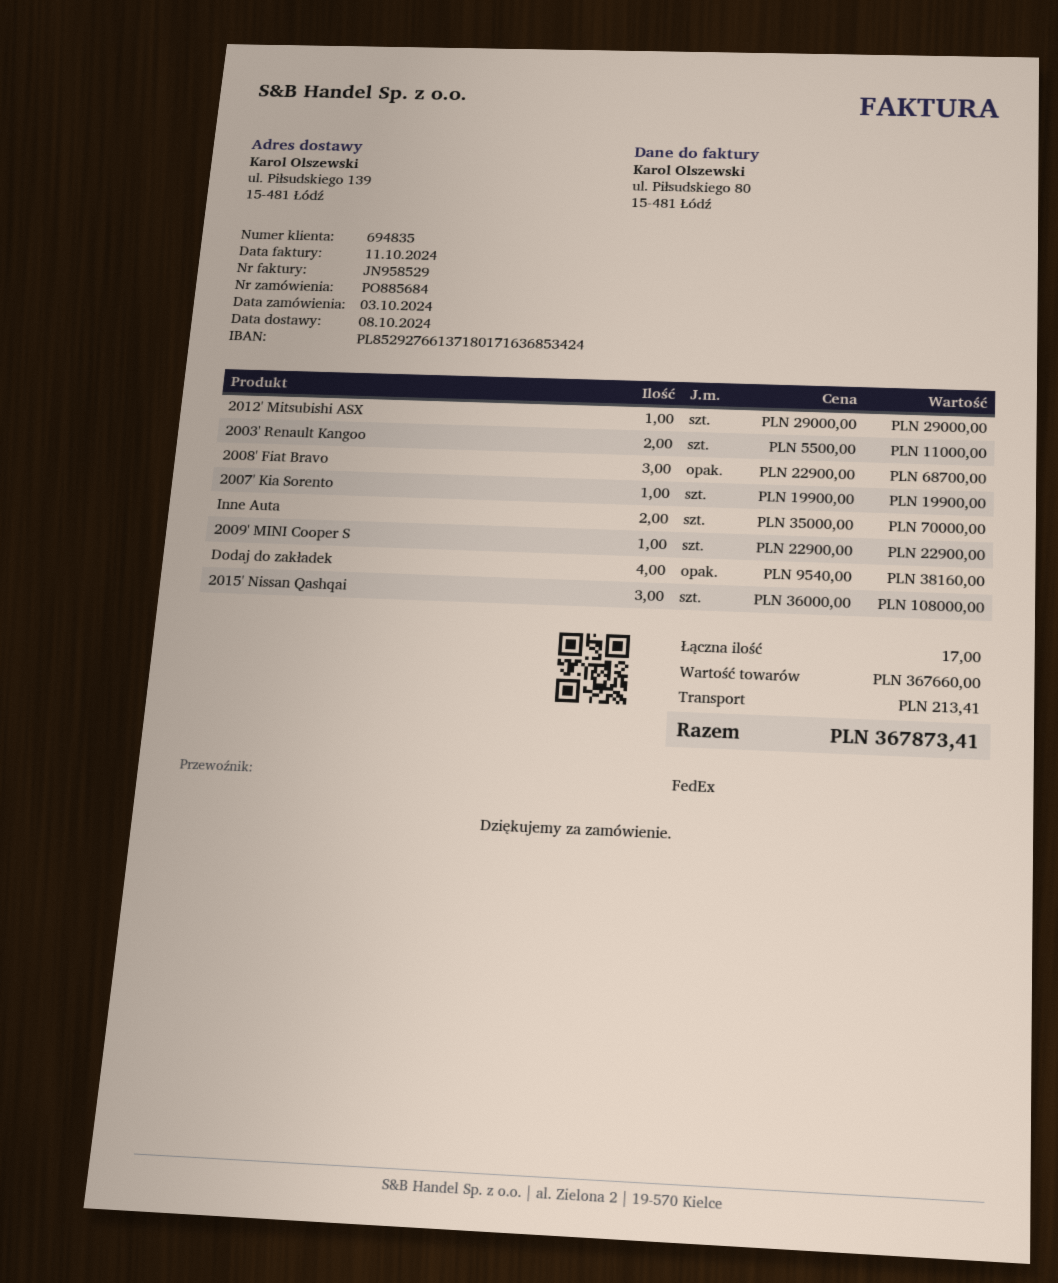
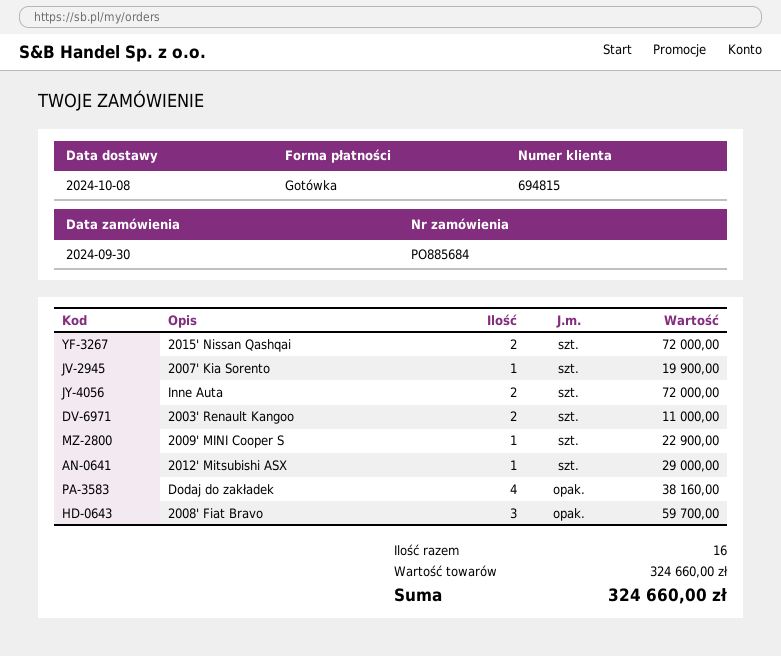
order date: 2024-10-03 -> 2024-09-30
customer number: 694835 -> 694815
2008' Fiat Bravo: 3 for 68700.00 -> 3 for 59700.00
Inne Auta: 2 for 70000.00 -> 2 for 72000.00
2015' Nissan Qashqai: 3 for 108000.00 -> 2 for 72000.00
total quantity: 17 -> 16
subtotal: 367660.00 -> 324660.00
shipping: 213.41 -> none
total: 367873.41 -> 324660.00

